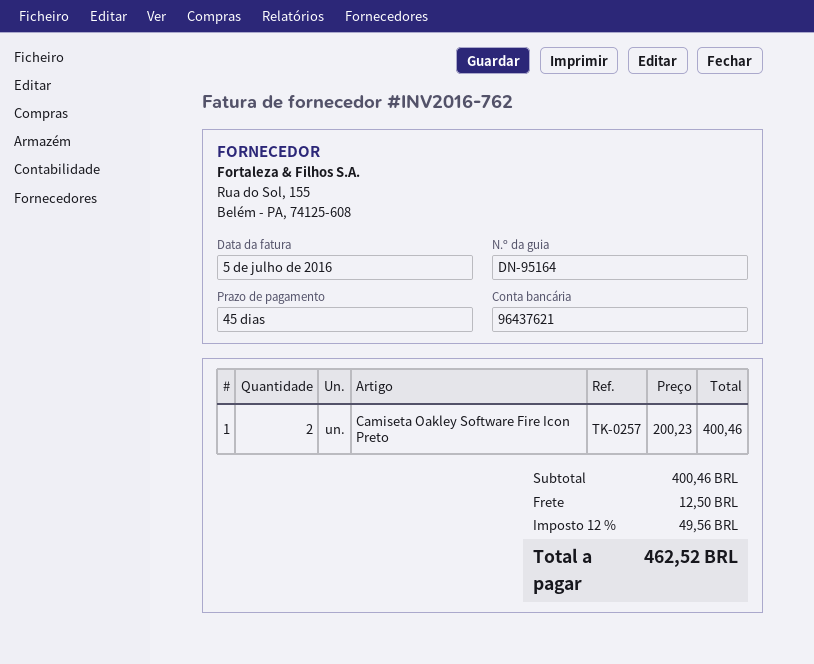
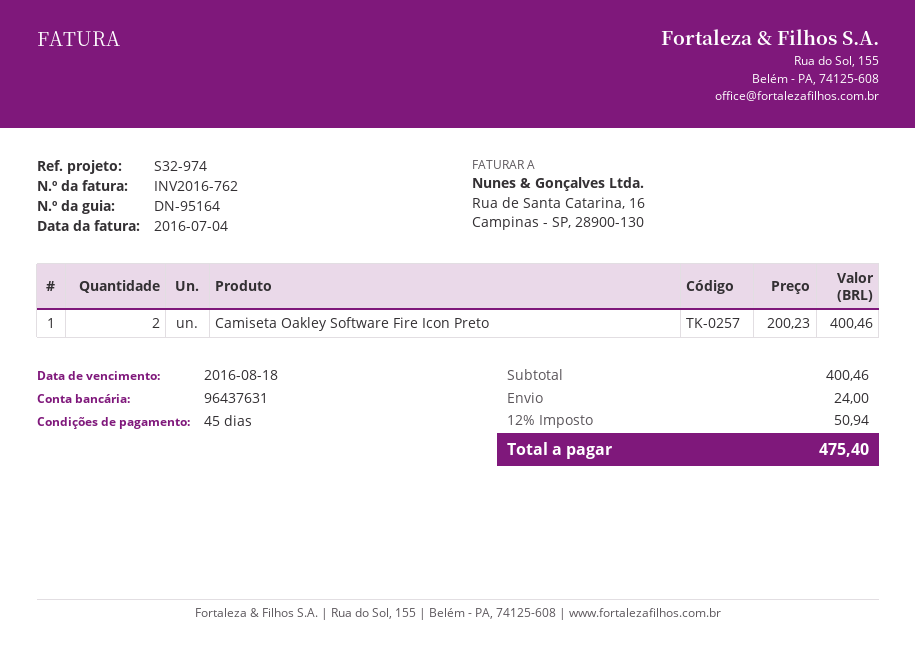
invoice date: 2016-07-05 -> 2016-07-04
bank account: 96437621 -> 96437631
shipping: 12.50 -> 24.00
tax: 12% = 49.56 -> 12% = 50.94
total: 462.52 -> 475.40

